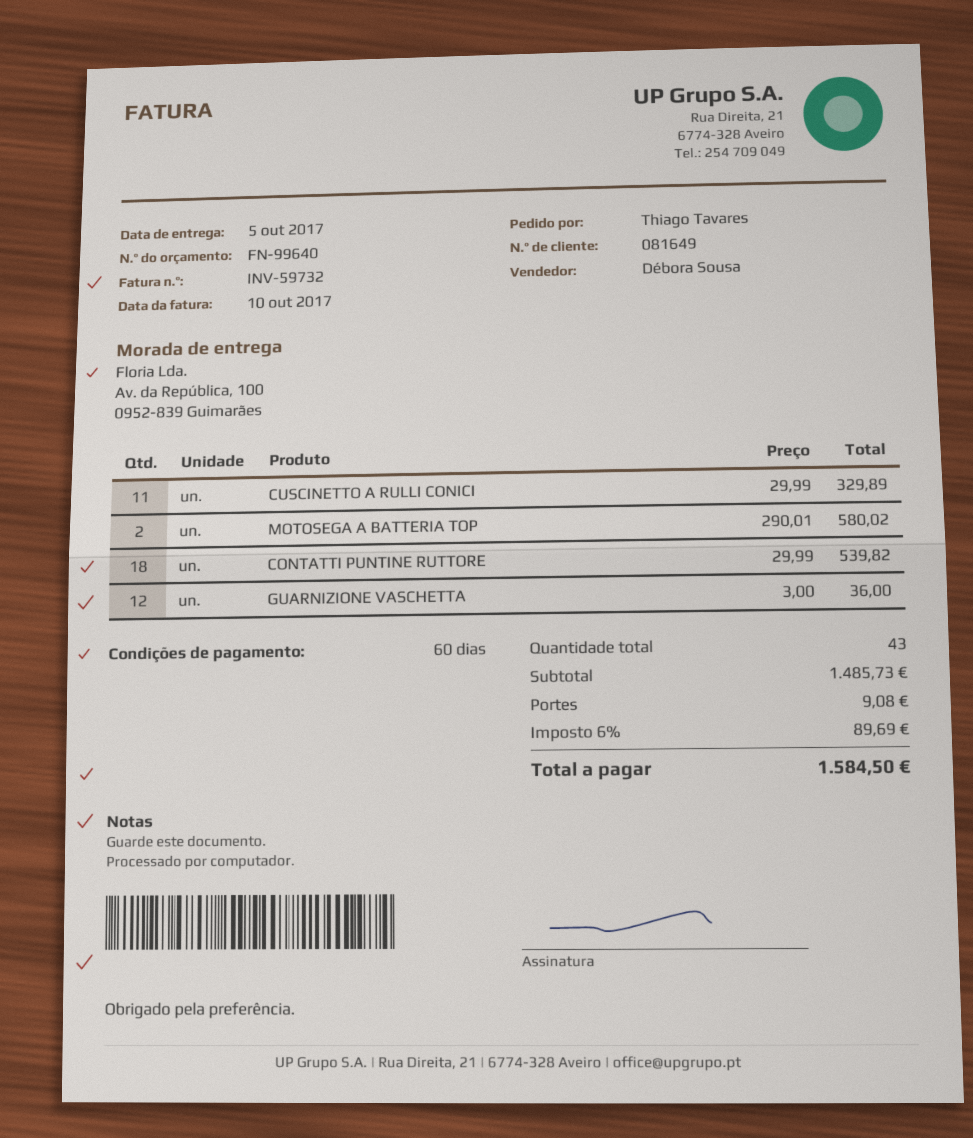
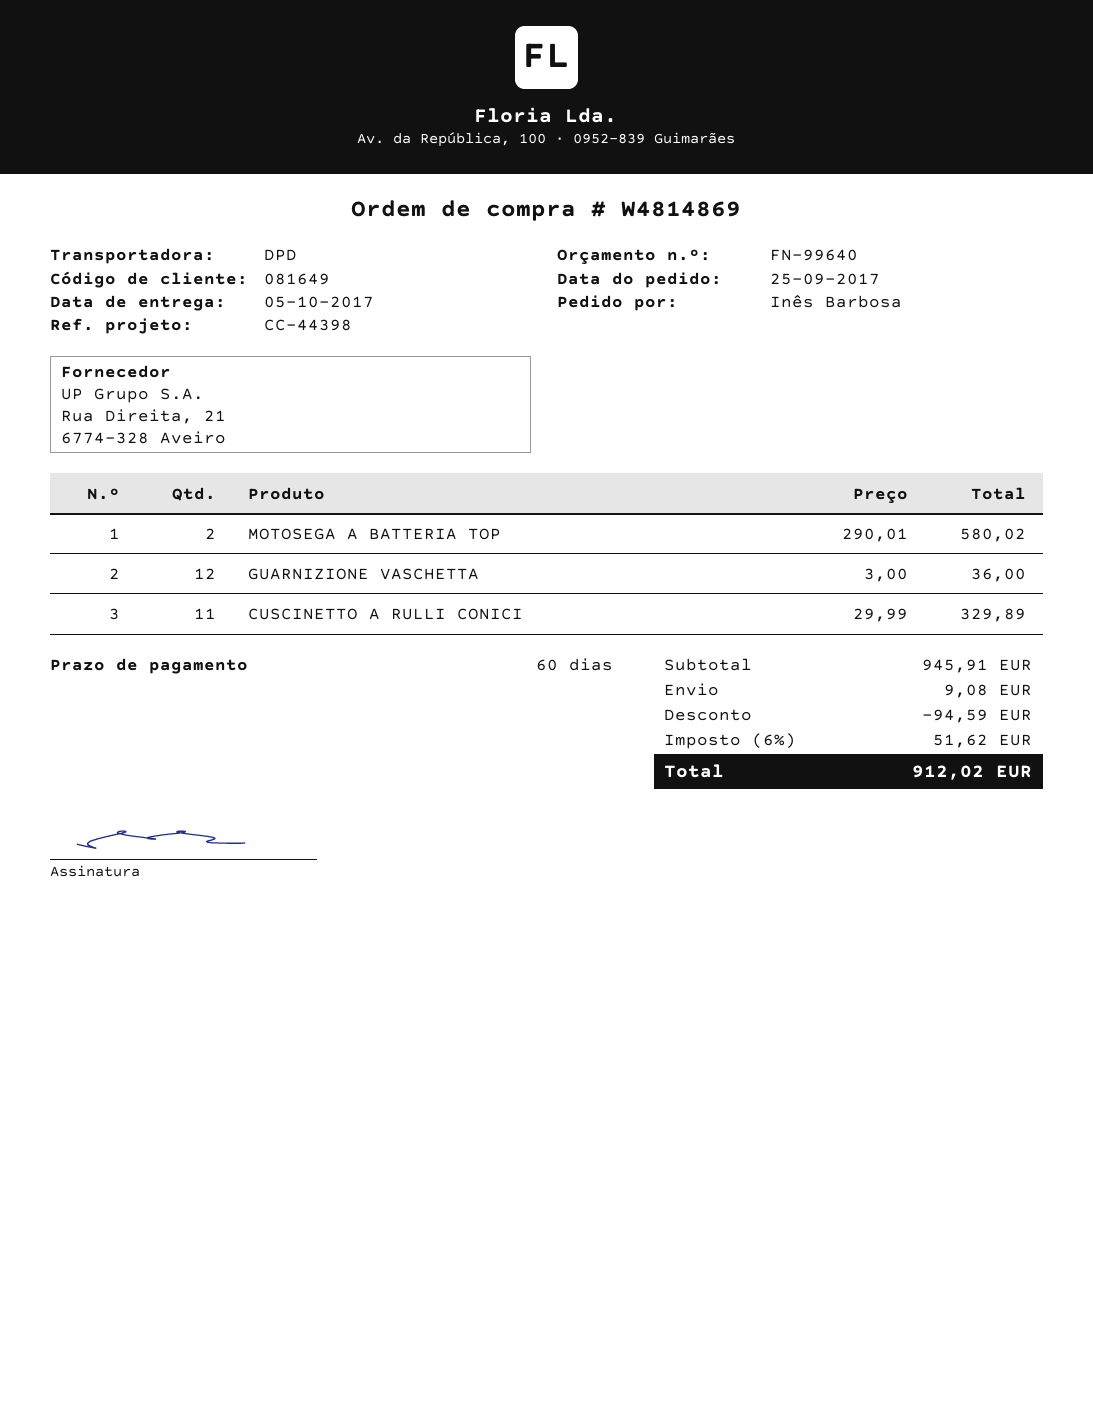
ordered by: Thiago Tavares -> Inês Barbosa
CONTATTI PUNTINE RUTTORE: 18 x 29.99 = 539.82 -> none
subtotal: 1485.73 -> 945.91
discount: none -> 94.59
tax: 6% = 89.69 -> 6% = 51.62
total: 1584.50 -> 912.02

